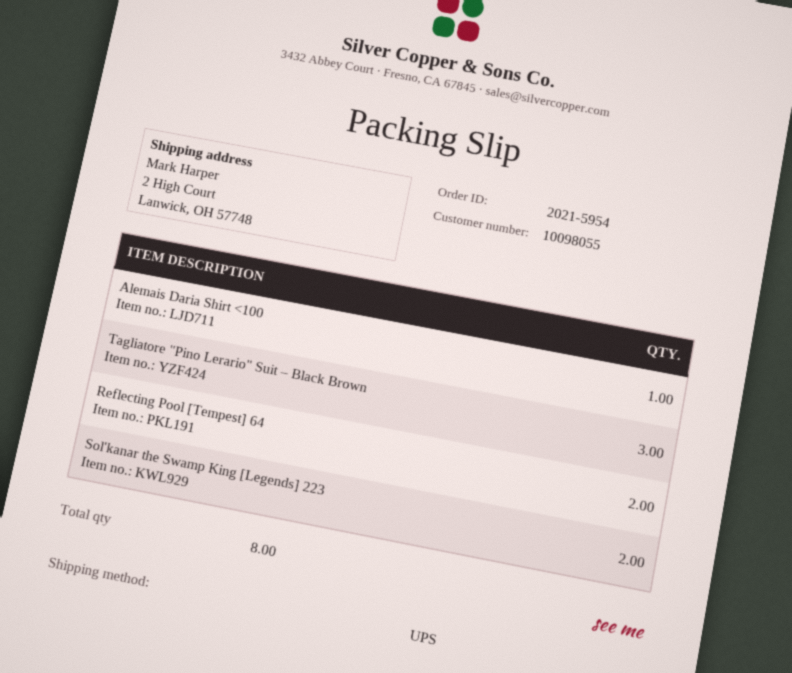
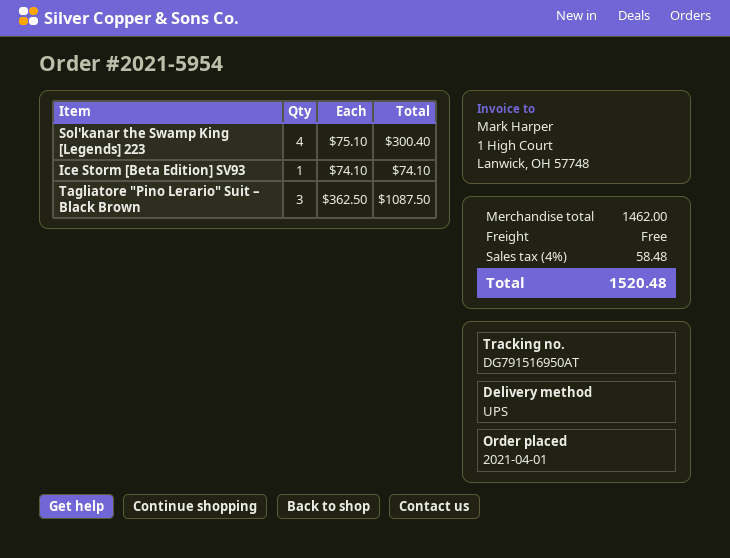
Alemais Daria Shirt <100: 1 -> none
Reflecting Pool [Tempest] 64: 2 -> none
Sol'kanar the Swamp King [Legends] 223: 2 -> 4
Ice Storm [Beta Edition] SV93: none -> 1

